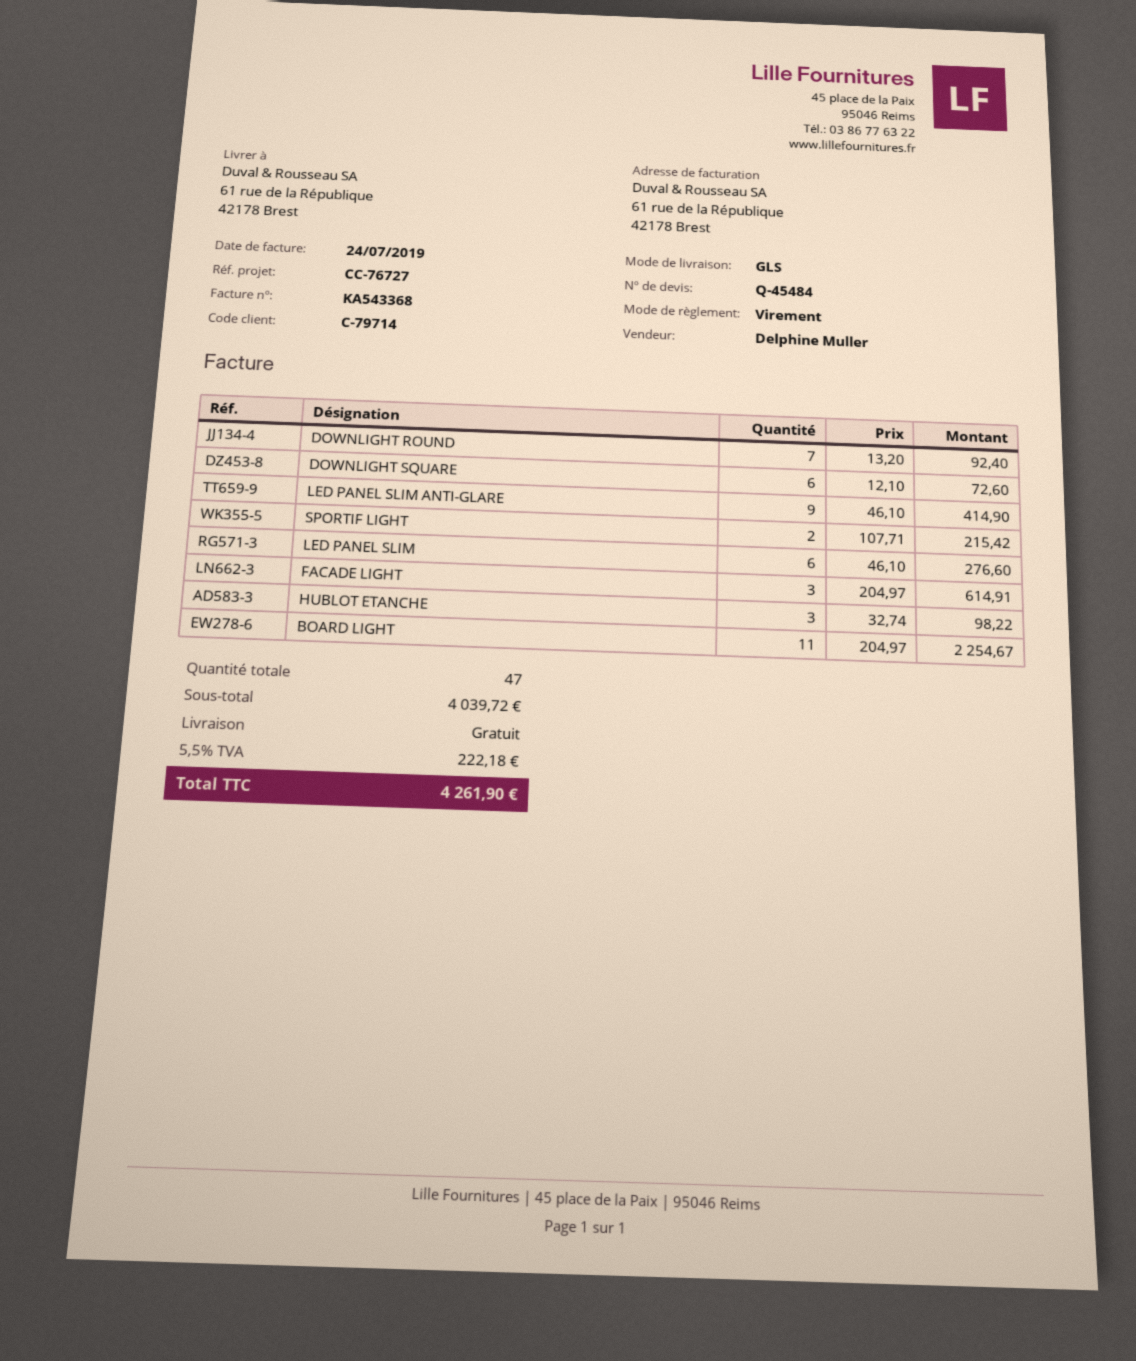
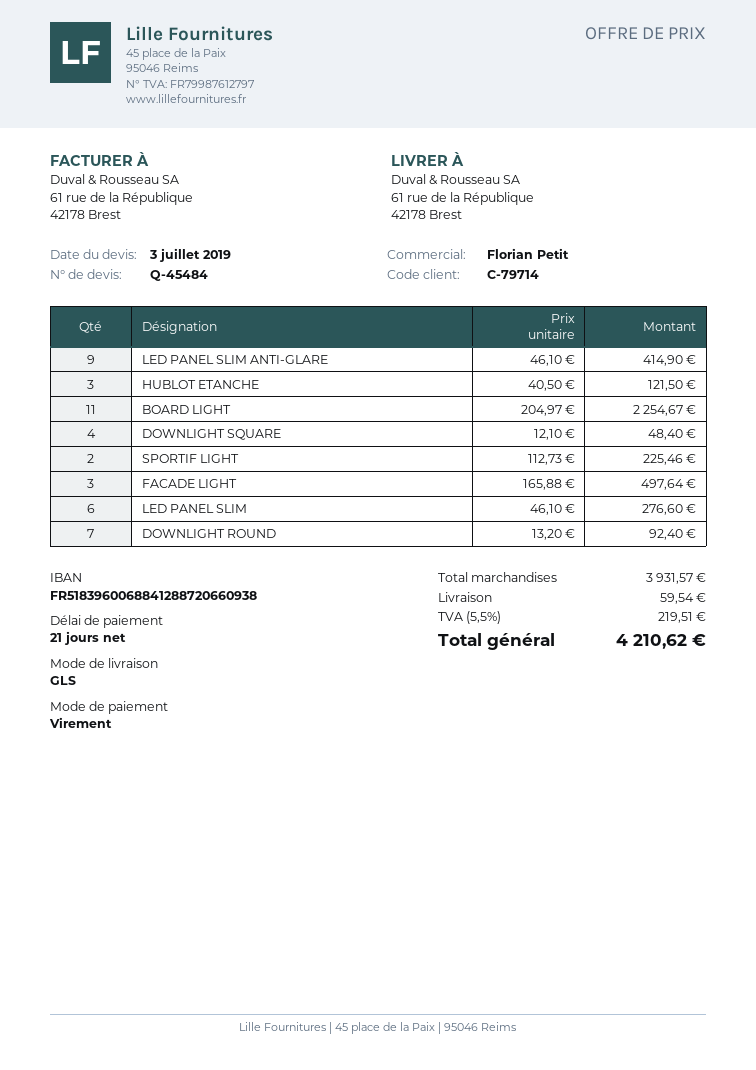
sales rep: Delphine Muller -> Florian Petit
DOWNLIGHT SQUARE: 6 x 12.10 = 72.60 -> 4 x 12.10 = 48.40
SPORTIF LIGHT: 2 x 107.71 = 215.42 -> 2 x 112.73 = 225.46
FACADE LIGHT: 3 x 204.97 = 614.91 -> 3 x 165.88 = 497.64
HUBLOT ETANCHE: 3 x 32.74 = 98.22 -> 3 x 40.50 = 121.50
subtotal: 4039.72 -> 3931.57
shipping: 0.00 -> 59.54
tax: 5.5% = 222.18 -> 5.5% = 219.51
total: 4261.90 -> 4210.62

